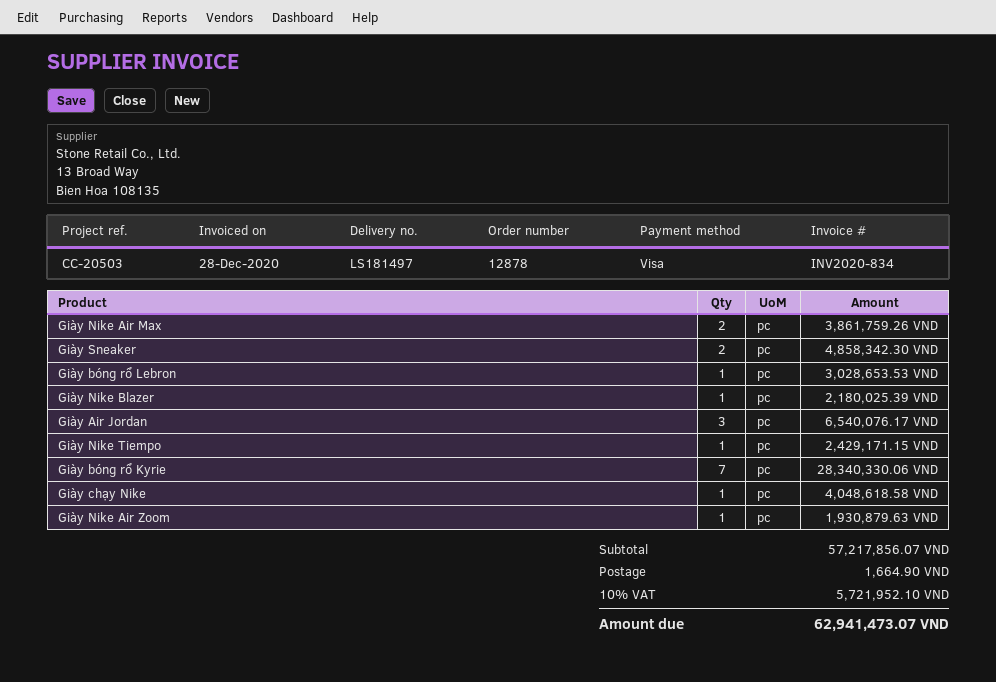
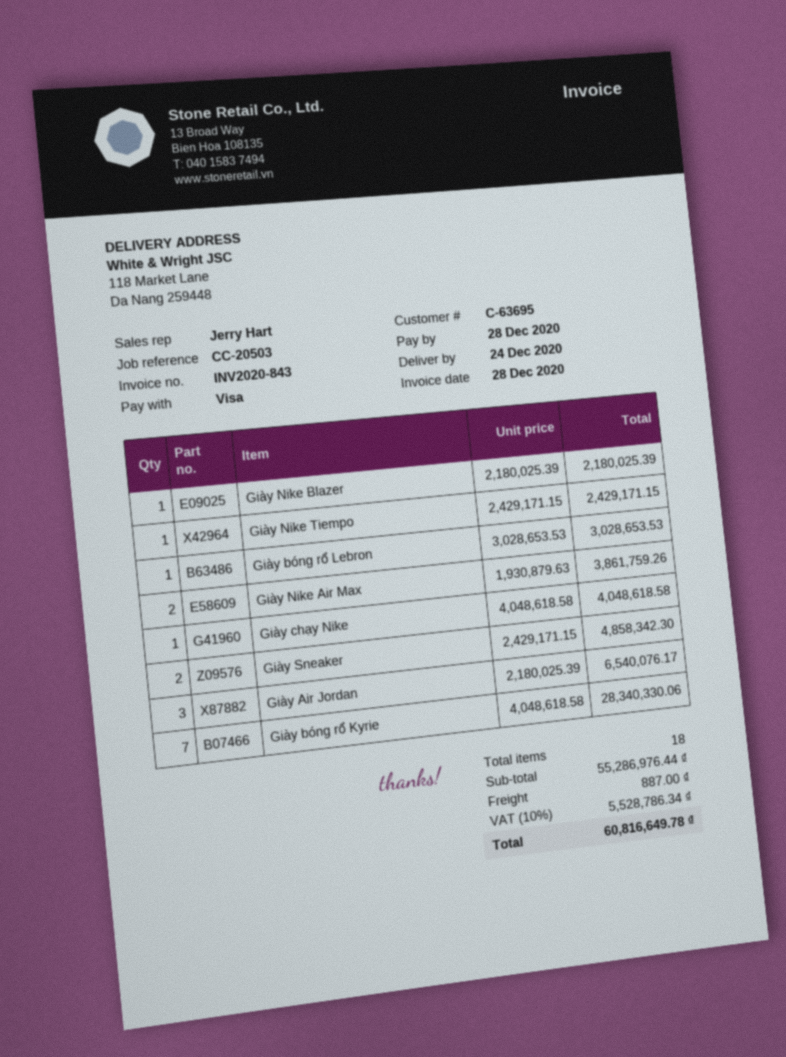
invoice number: INV2020-834 -> INV2020-843
Giày Nike Air Zoom: 1 for 1930879.63 -> none
subtotal: 57217856.07 -> 55286976.44
shipping: 1664.90 -> 887.00
tax: 10% = 5721952.10 -> 10% = 5528786.34
total: 62941473.07 -> 60816649.78

